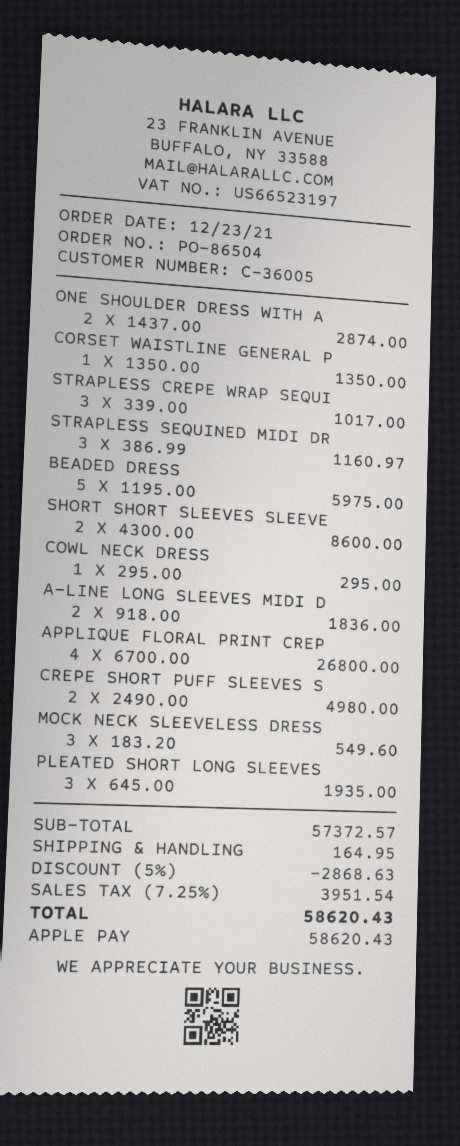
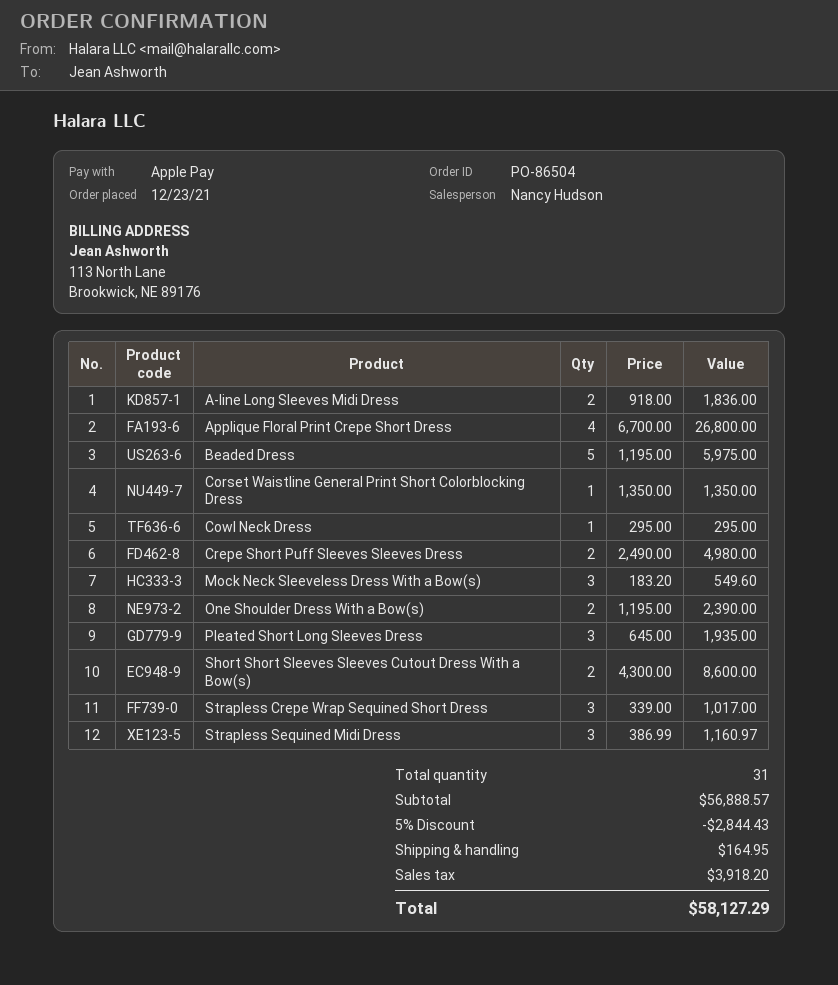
ONE SHOULDER DRESS WITH A: 2 x 1437.00 = 2874.00 -> 2 x 1195.00 = 2390.00
subtotal: 57372.57 -> 56888.57
discount: 5% = 2868.63 -> 5% = 2844.43
tax: 3951.54 -> 3918.20
total: 58620.43 -> 58127.29

